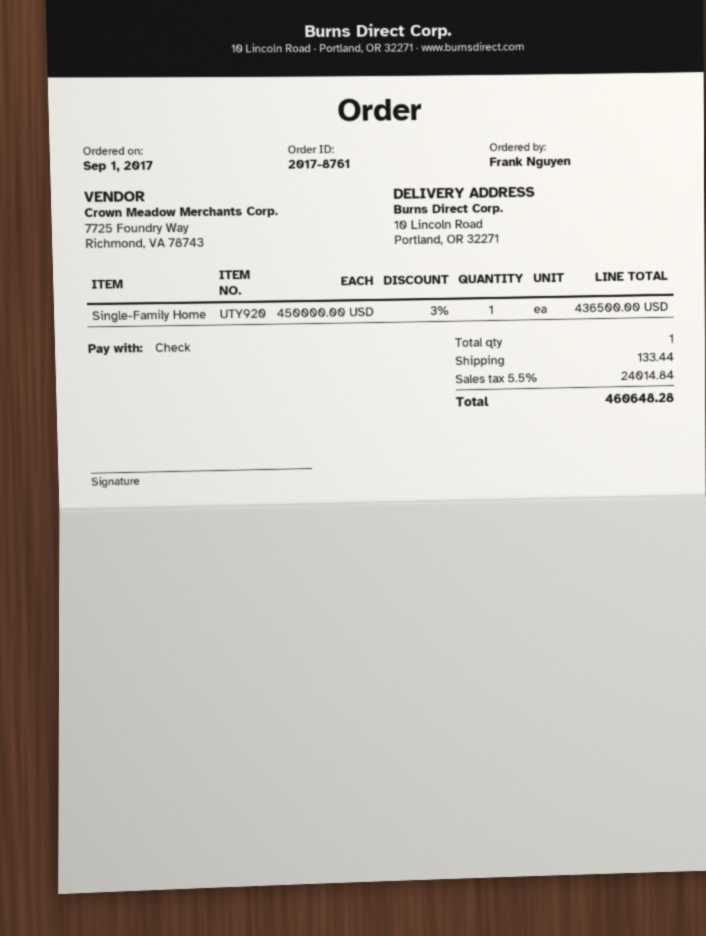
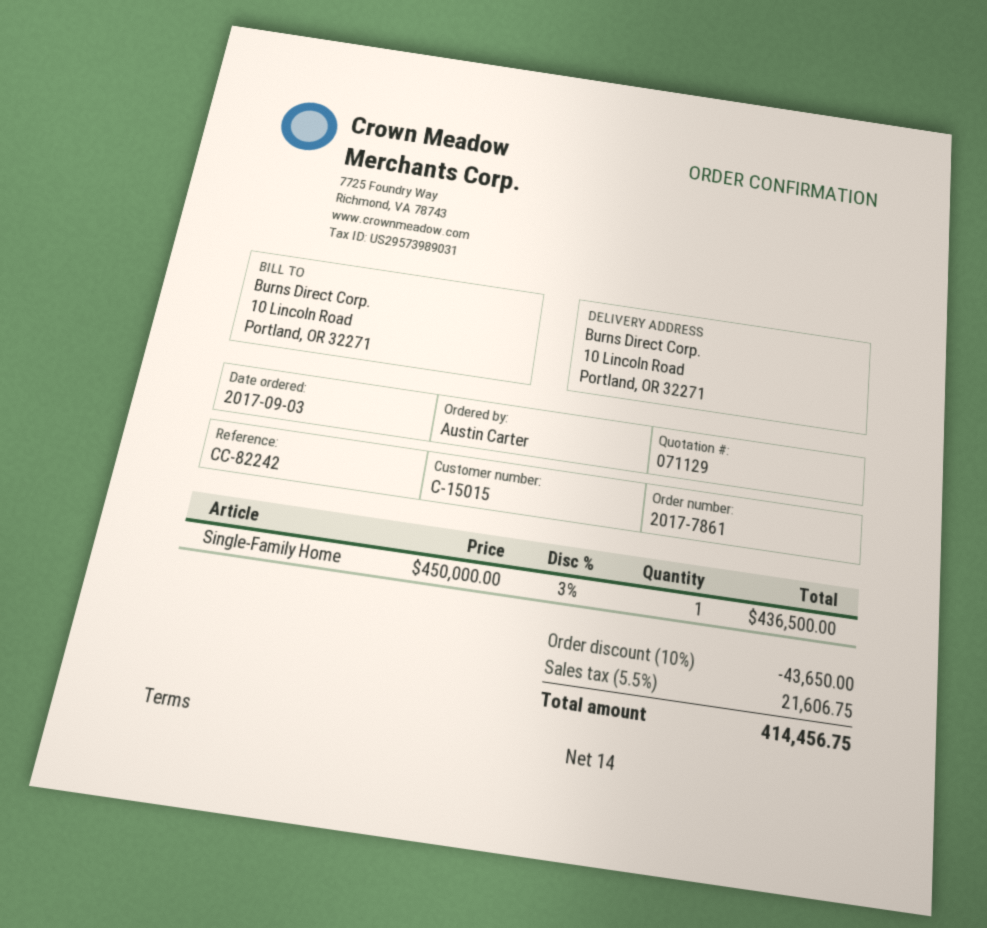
order number: 2017-8761 -> 2017-7861
order date: 2017-09-01 -> 2017-09-03
ordered by: Frank Nguyen -> Austin Carter
discount: none -> 10% = 43650.00
shipping: 133.44 -> none
tax: 5.5% = 24014.84 -> 5.5% = 21606.75
total: 460648.28 -> 414456.75

